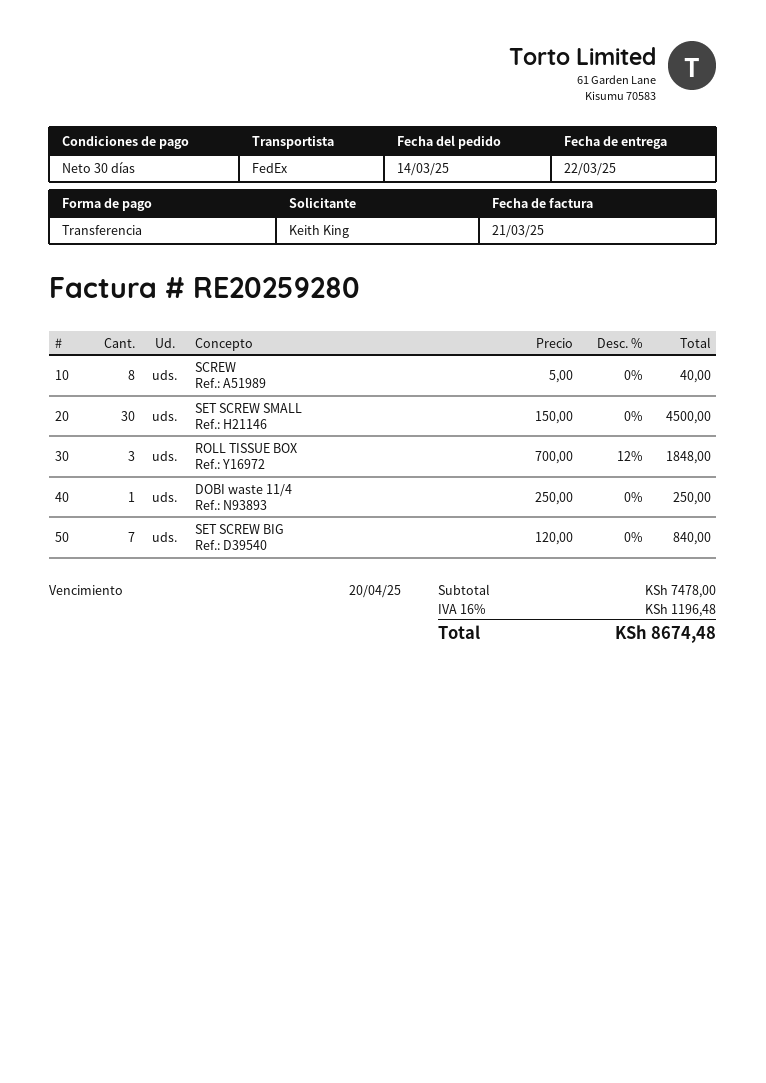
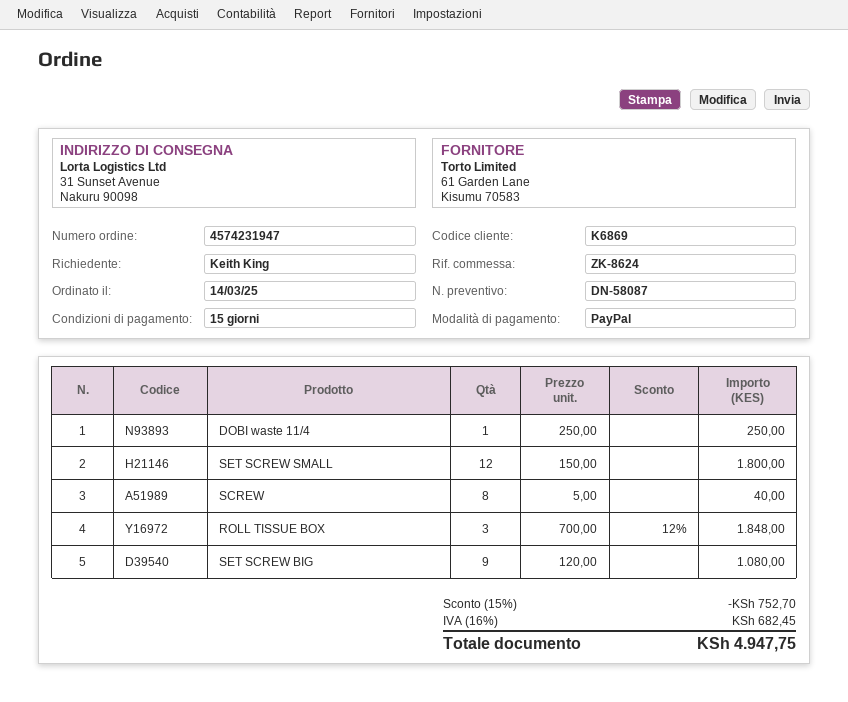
payment terms: 30 days -> 15 days
payment method: bank transfer -> PayPal
SET SCREW SMALL: 30 x 150.00 = 4500.00 -> 12 x 150.00 = 1800.00
SET SCREW BIG: 7 x 120.00 = 840.00 -> 9 x 120.00 = 1080.00
discount: none -> 15% = 752.70
tax: 16% = 1196.48 -> 16% = 682.45
total: 8674.48 -> 4947.75

